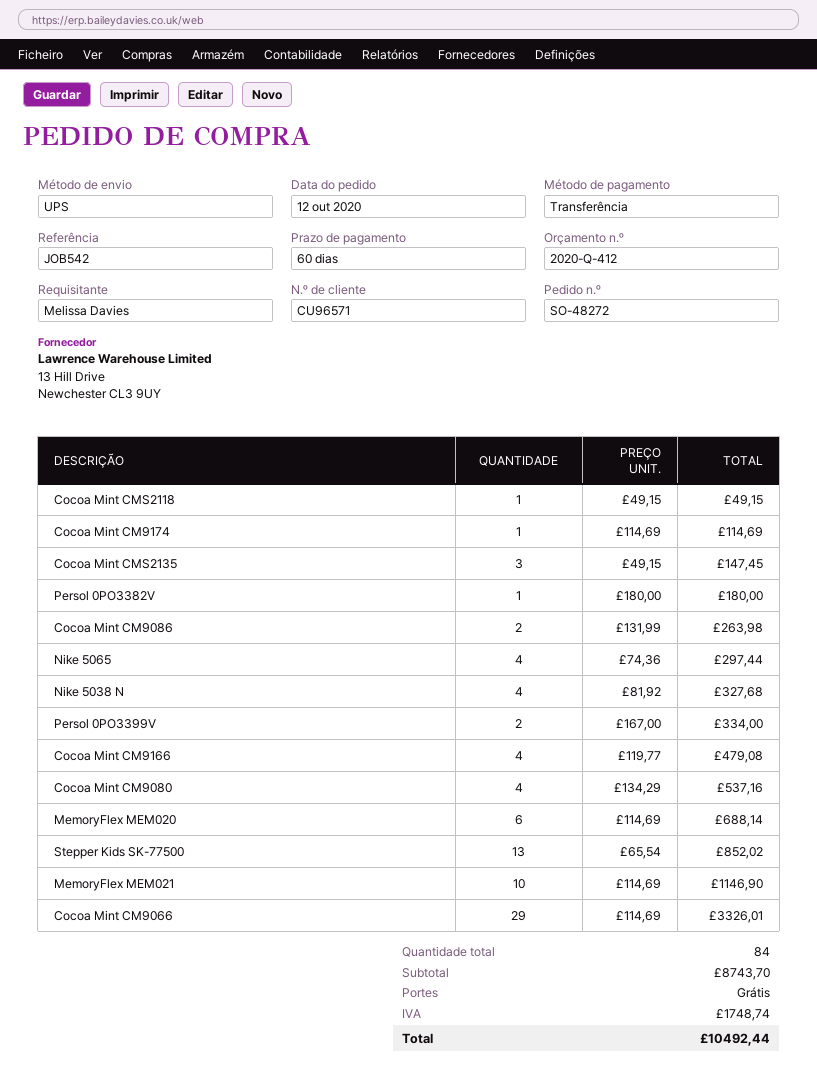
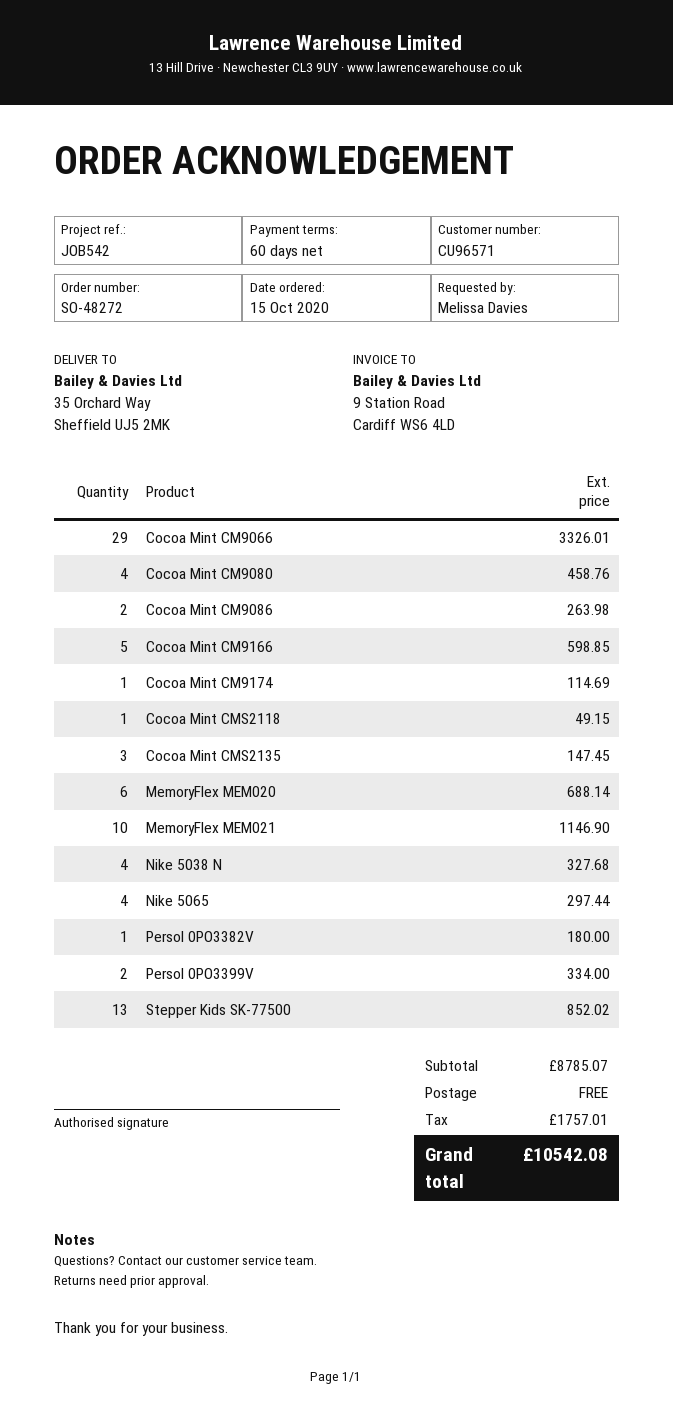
order date: 2020-10-12 -> 2020-10-15
Cocoa Mint CM9166: 4 for 479.08 -> 5 for 598.85
Cocoa Mint CM9080: 4 for 537.16 -> 4 for 458.76
subtotal: 8743.70 -> 8785.07
tax: 1748.74 -> 1757.01
total: 10492.44 -> 10542.08

